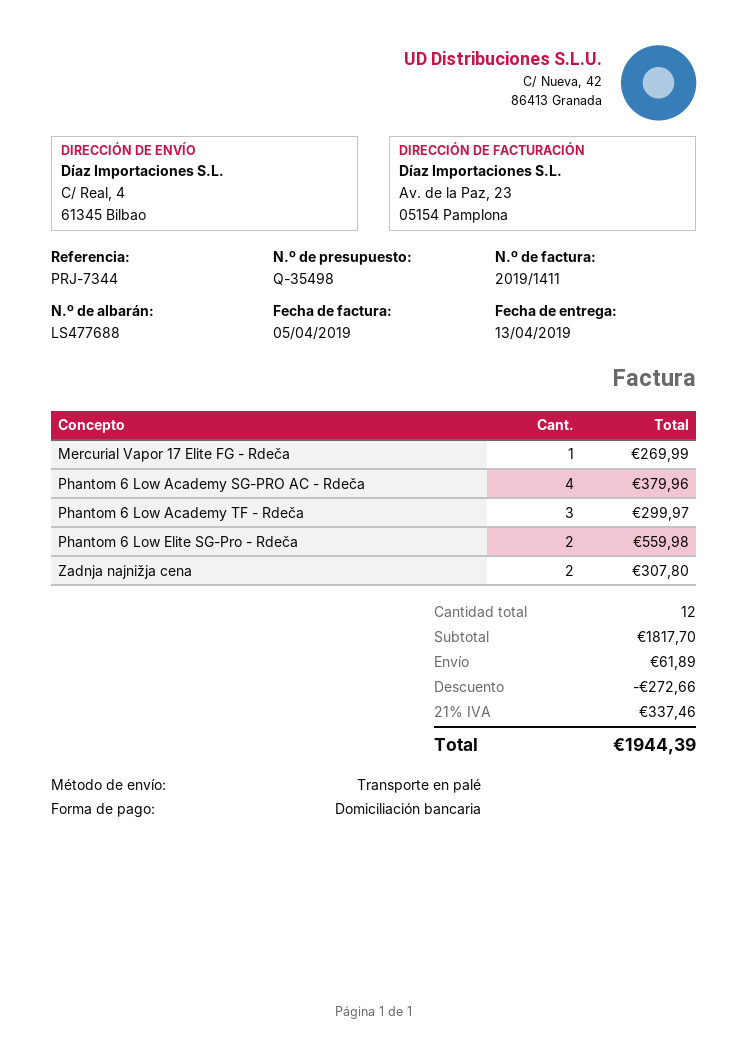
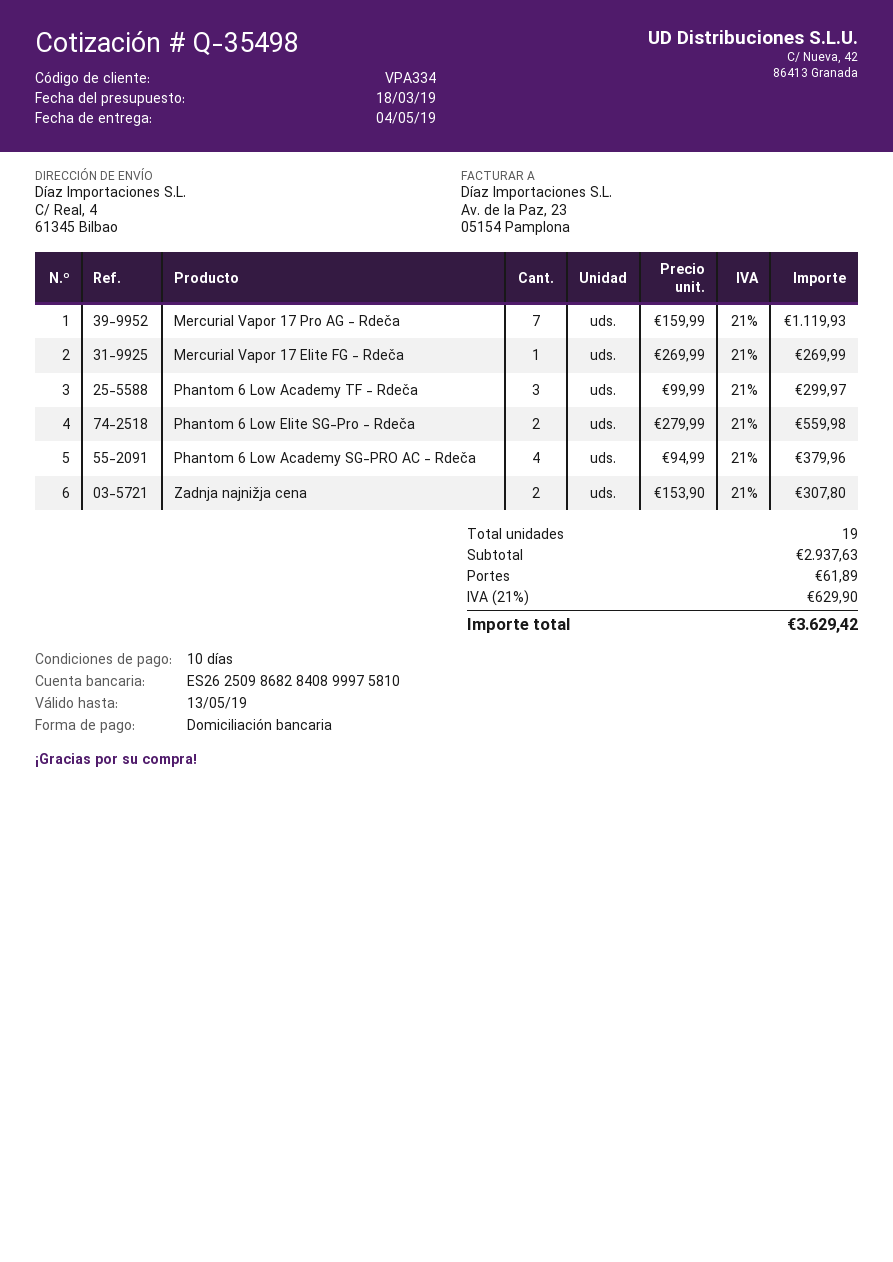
delivery date: 2019-04-13 -> 2019-05-04
Mercurial Vapor 17 Pro AG - Rdeča: none -> 7 for 1119.93
total quantity: 12 -> 19
subtotal: 1817.70 -> 2937.63
discount: 272.66 -> none
tax: 21% = 337.46 -> 21% = 629.90
total: 1944.39 -> 3629.42

